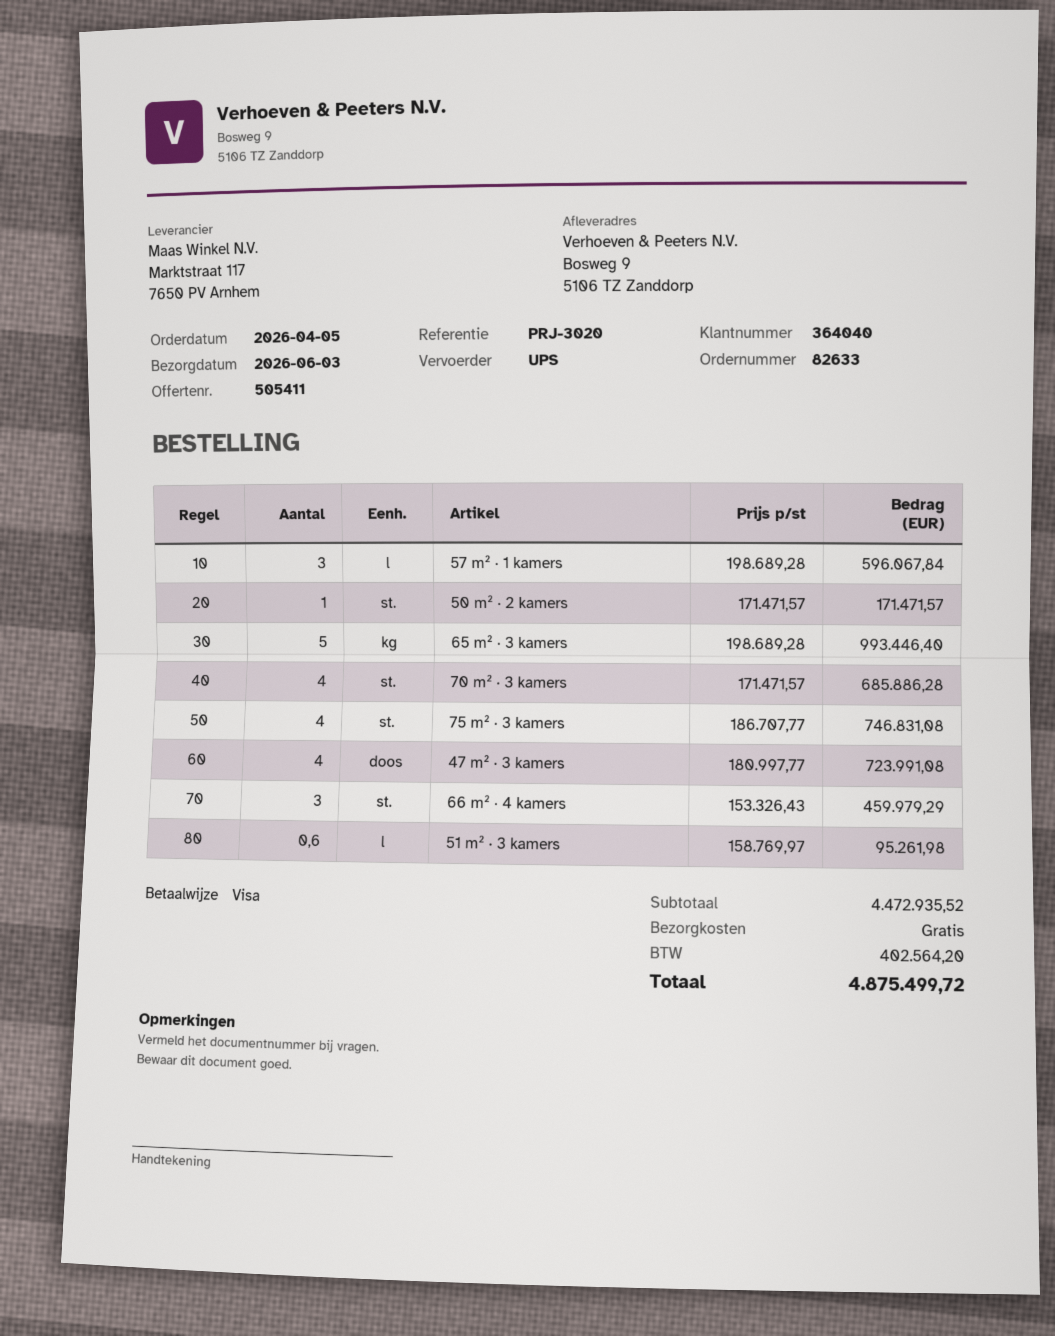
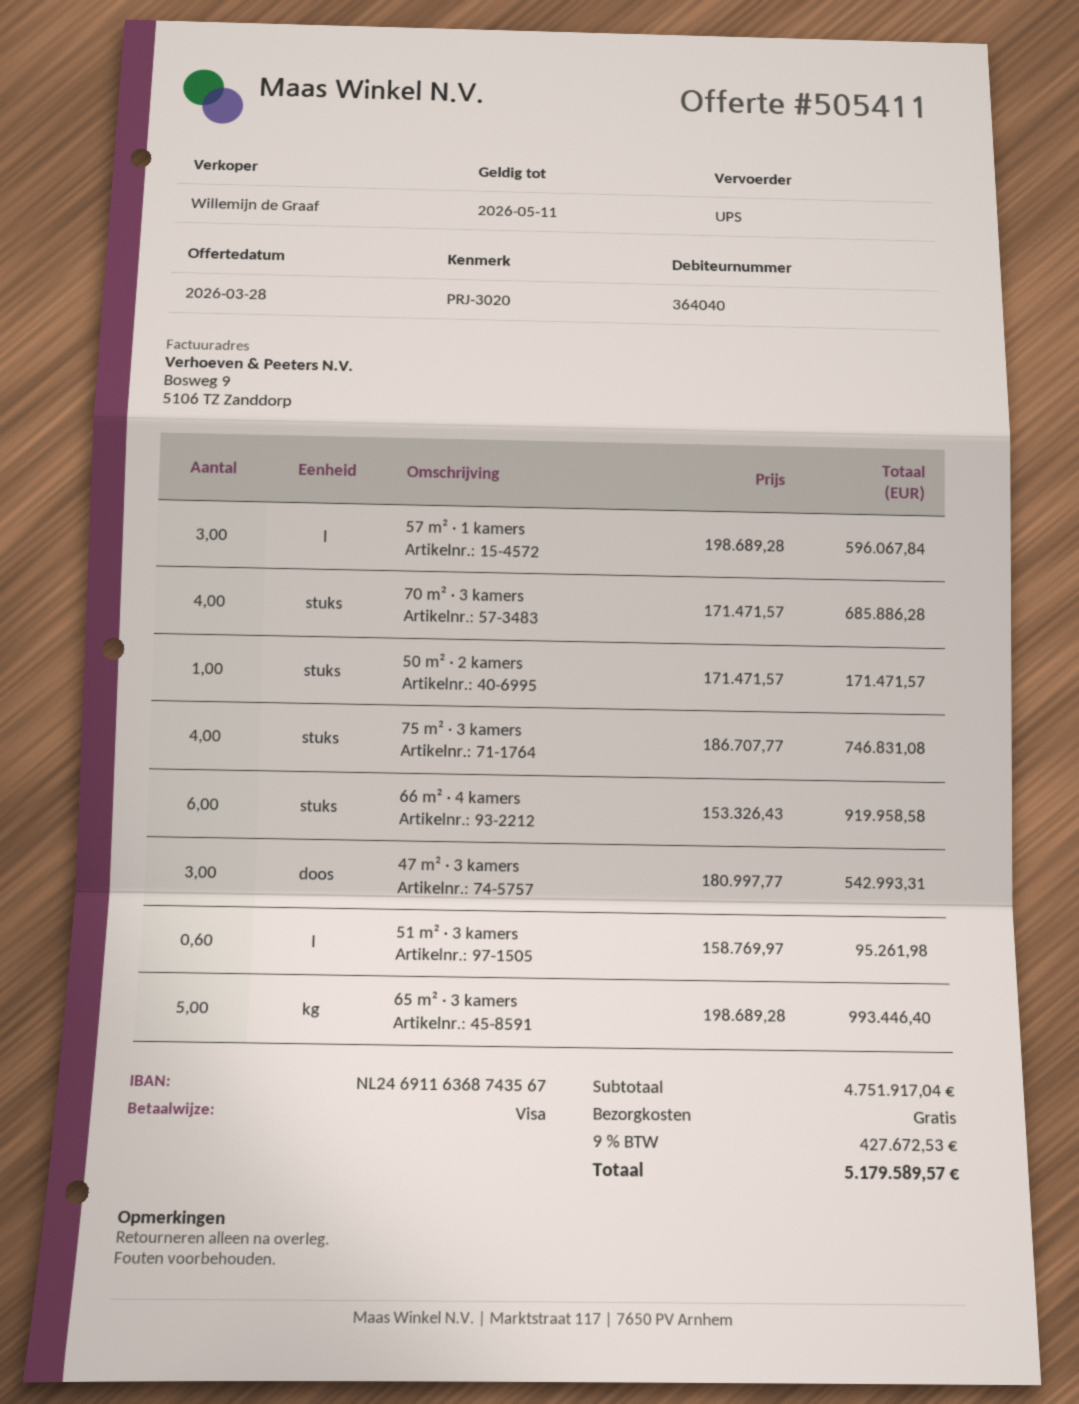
47 m² · 3 kamers: 4 x 180997.77 = 723991.08 -> 3 x 180997.77 = 542993.31
66 m² · 4 kamers: 3 x 153326.43 = 459979.29 -> 6 x 153326.43 = 919958.58
subtotal: 4472935.52 -> 4751917.04
tax: 402564.20 -> 427672.53
total: 4875499.72 -> 5179589.57

